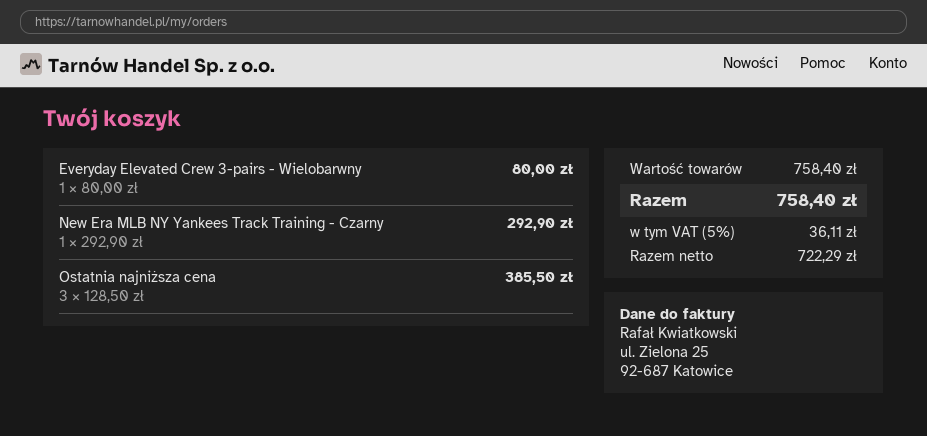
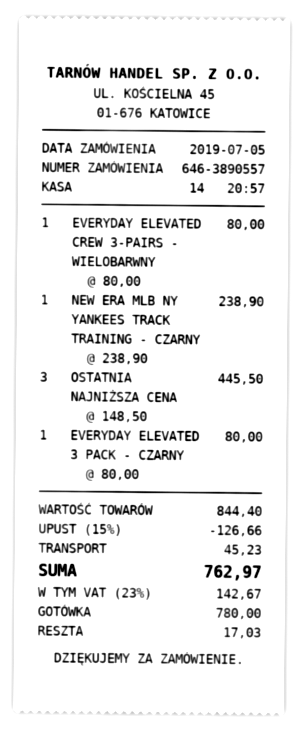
New Era MLB NY Yankees Track Training - Czarny: 1 x 292.90 = 292.90 -> 1 x 238.90 = 238.90
Ostatnia najniższa cena: 3 x 128.50 = 385.50 -> 3 x 148.50 = 445.50
EVERYDAY ELEVATED 3 PACK - CZARNY: none -> 1 x 80.00 = 80.00
subtotal: 758.40 -> 844.40
discount: none -> 15% = 126.66
shipping: none -> 45.23
tax: 5% = 36.11 -> 23% = 142.67
total: 758.40 -> 762.97

